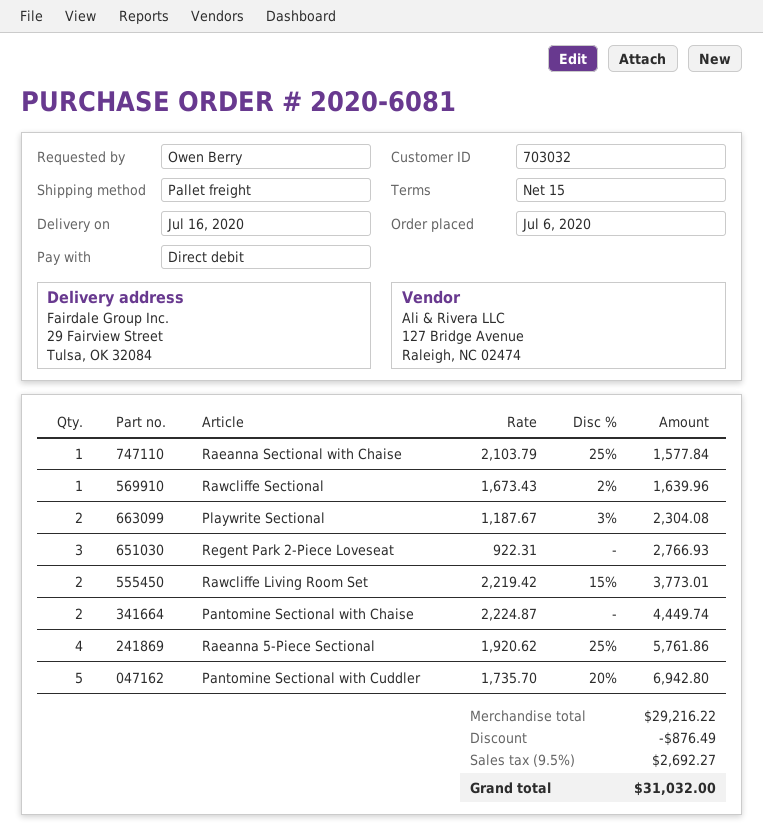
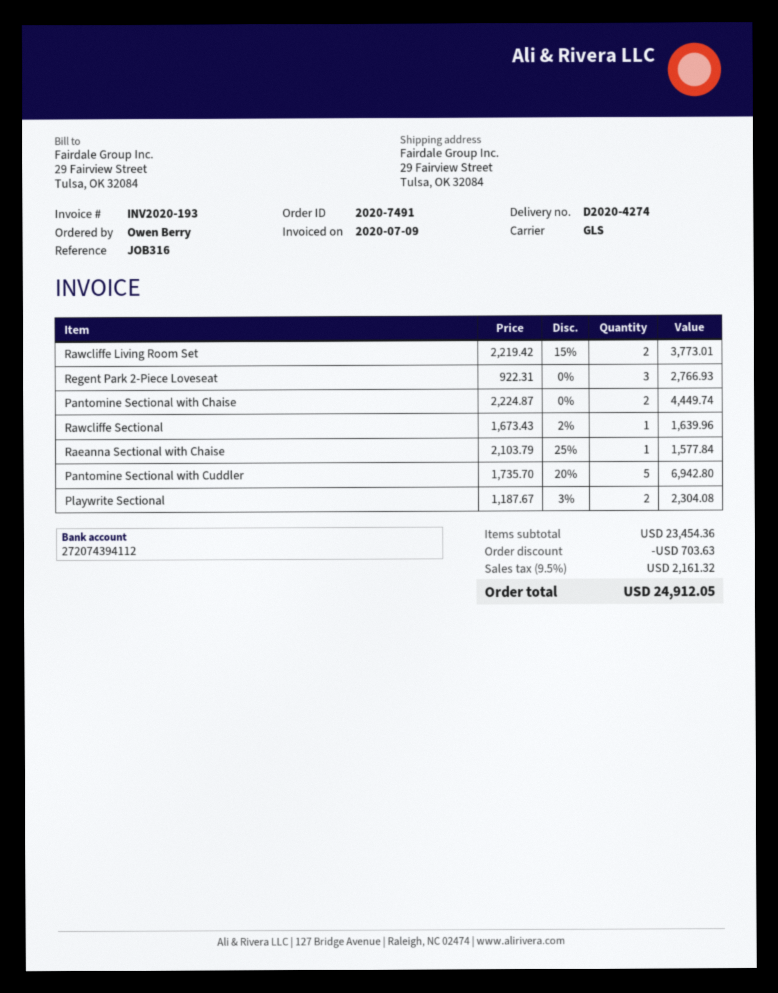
order number: 2020-6081 -> 2020-7491
shipping method: pallet freight -> GLS
Raeanna 5-Piece Sectional: 4 x 1920.62 - 25% = 5761.86 -> none
subtotal: 29216.22 -> 23454.36
discount: 876.49 -> 703.63
tax: 9.5% = 2692.27 -> 9.5% = 2161.32
total: 31032.00 -> 24912.05

